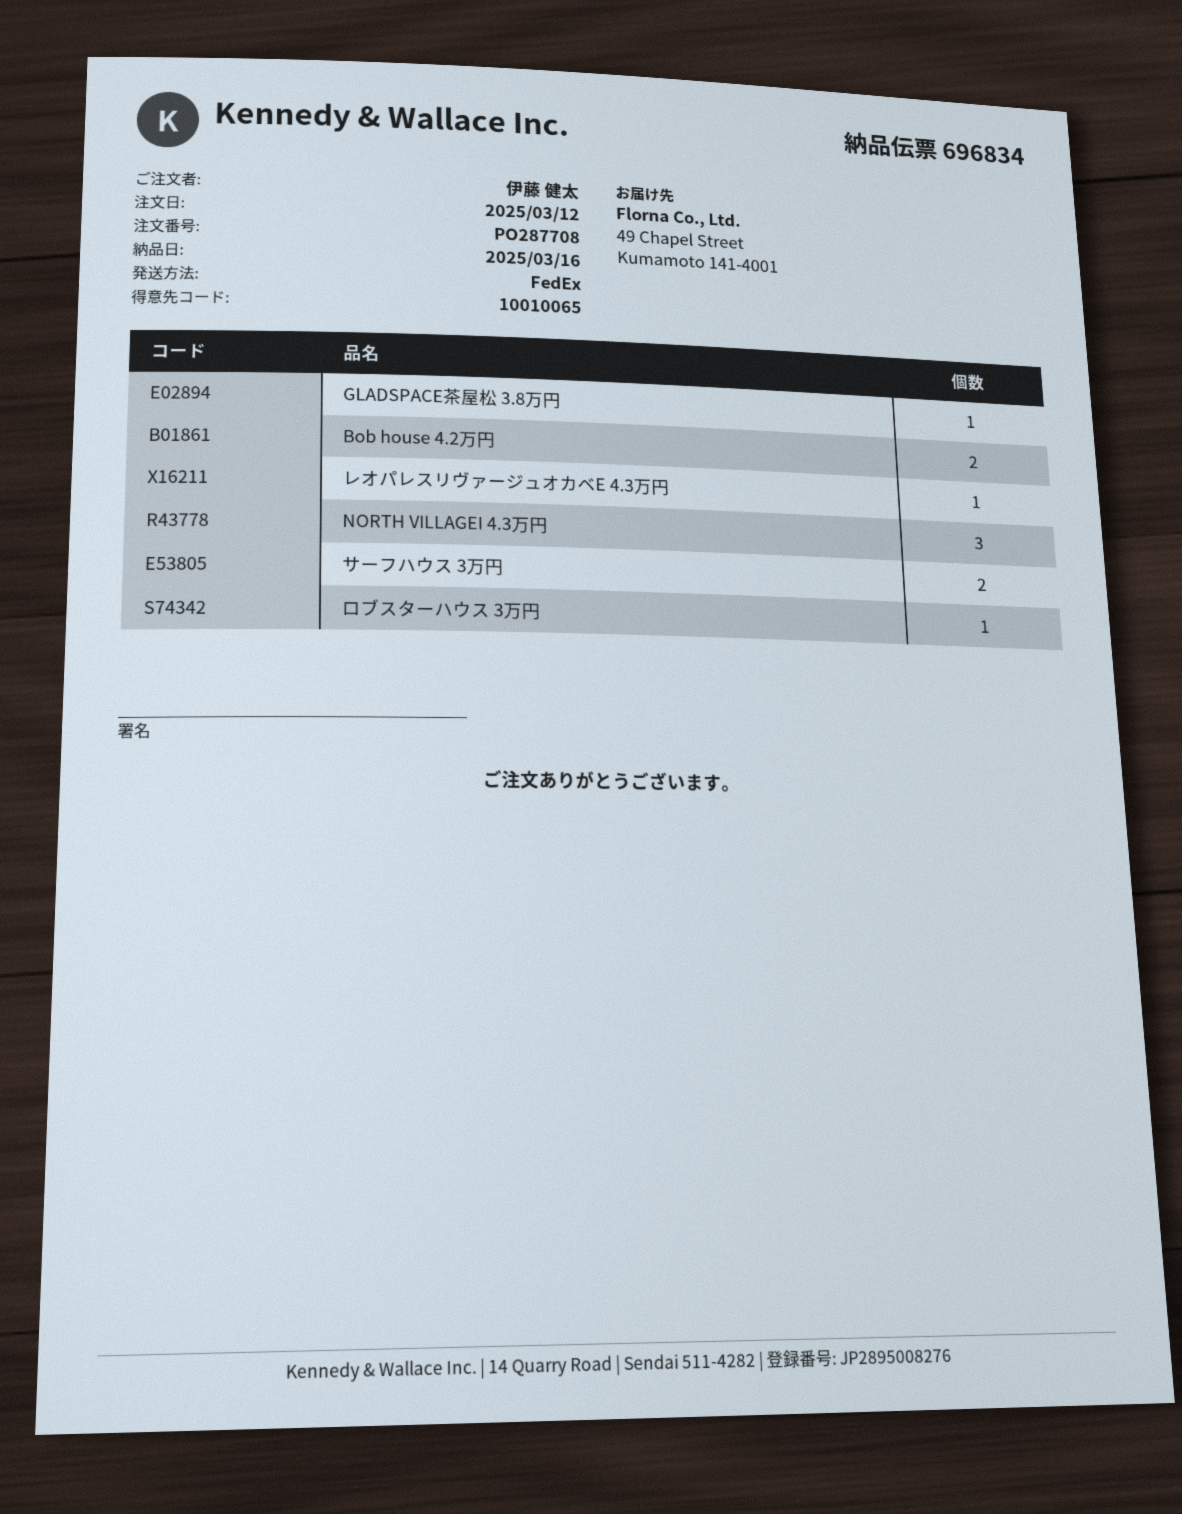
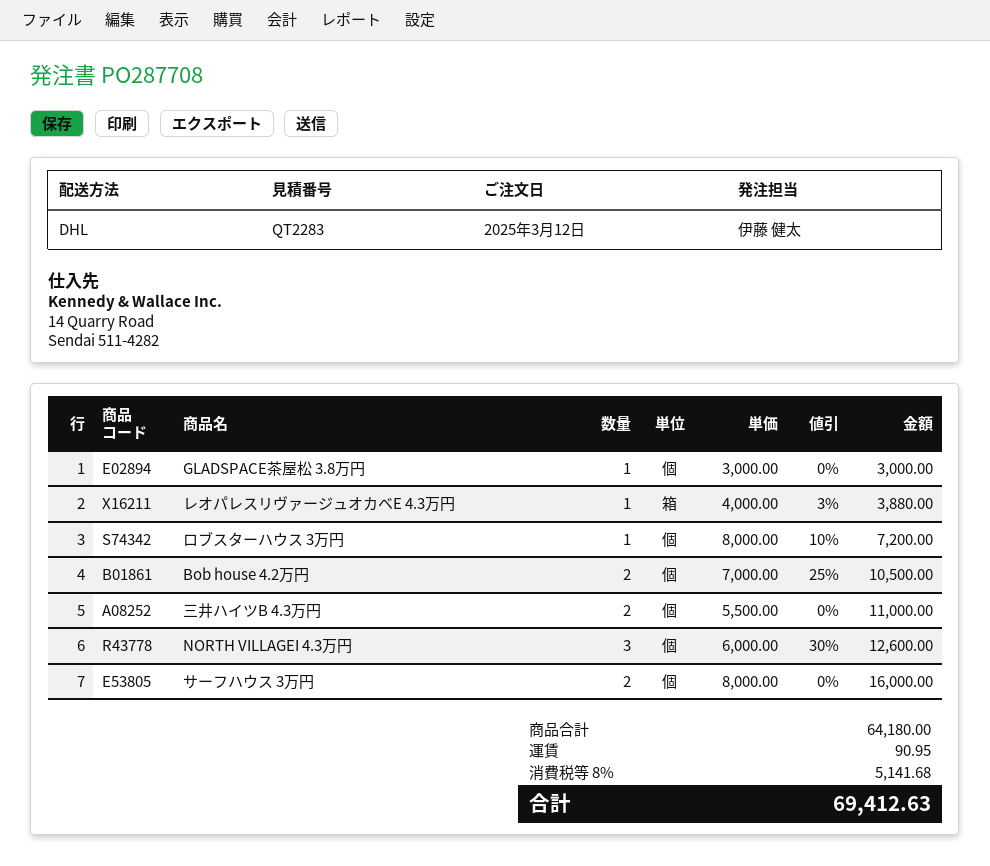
shipping method: FedEx -> DHL
三井ハイツB 4.3万円: none -> 2

